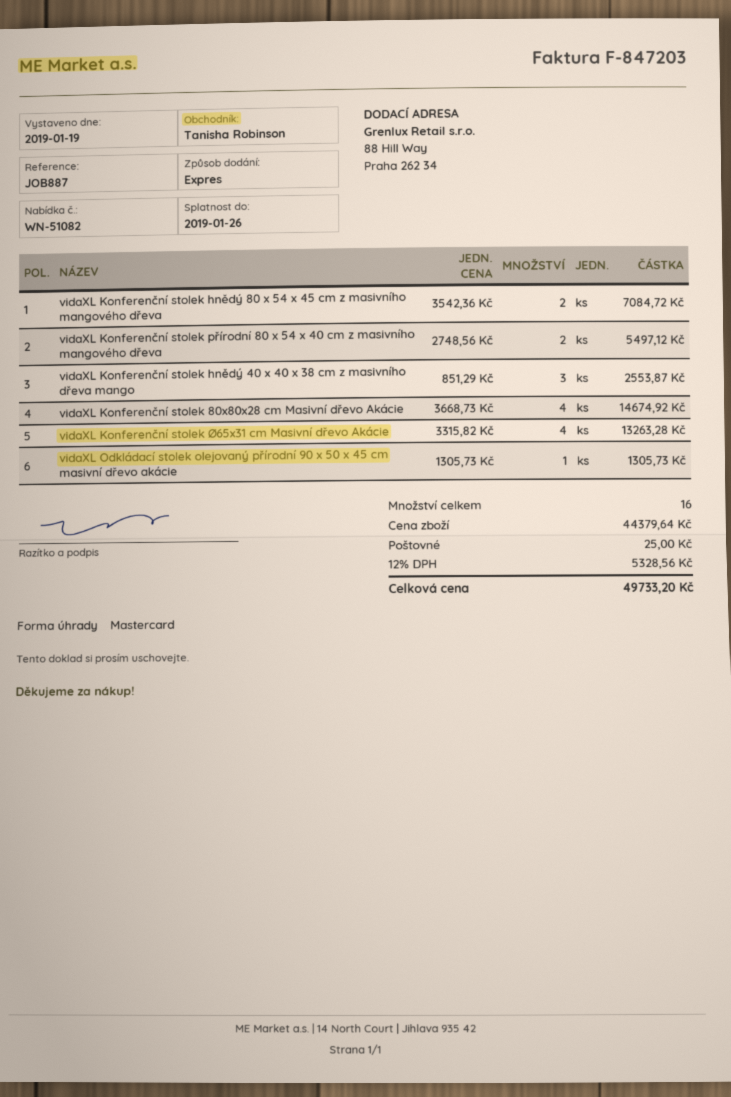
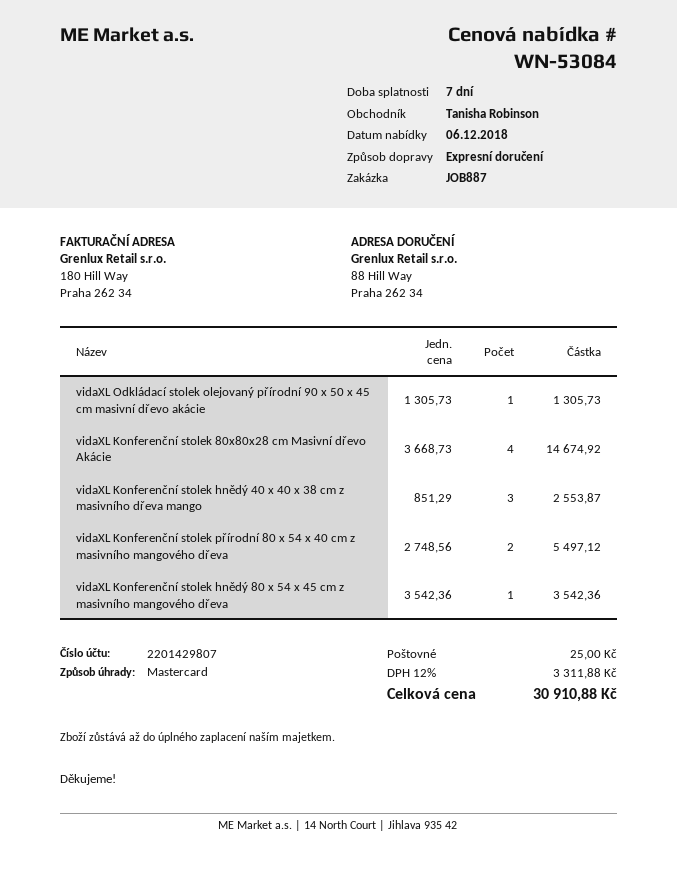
quote number: WN-51082 -> WN-53084
vidaXL Konferenční stolek hnědý 80 x 54 x 45 cm z masivního mangového dřeva: 2 x 3542.36 = 7084.72 -> 1 x 3542.36 = 3542.36
vidaXL Konferenční stolek Ø65x31 cm Masivní dřevo Akácie: 4 x 3315.82 = 13263.28 -> none
tax: 12% = 5328.56 -> 12% = 3311.88
total: 49733.20 -> 30910.88

